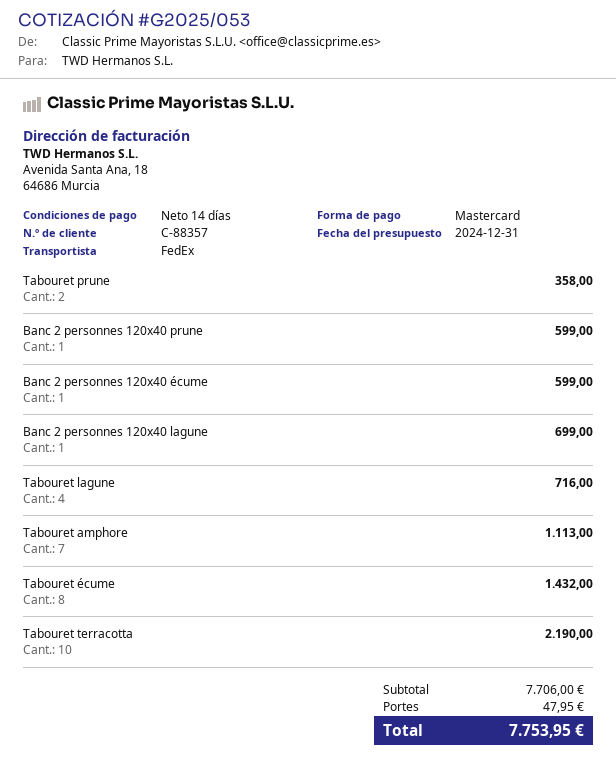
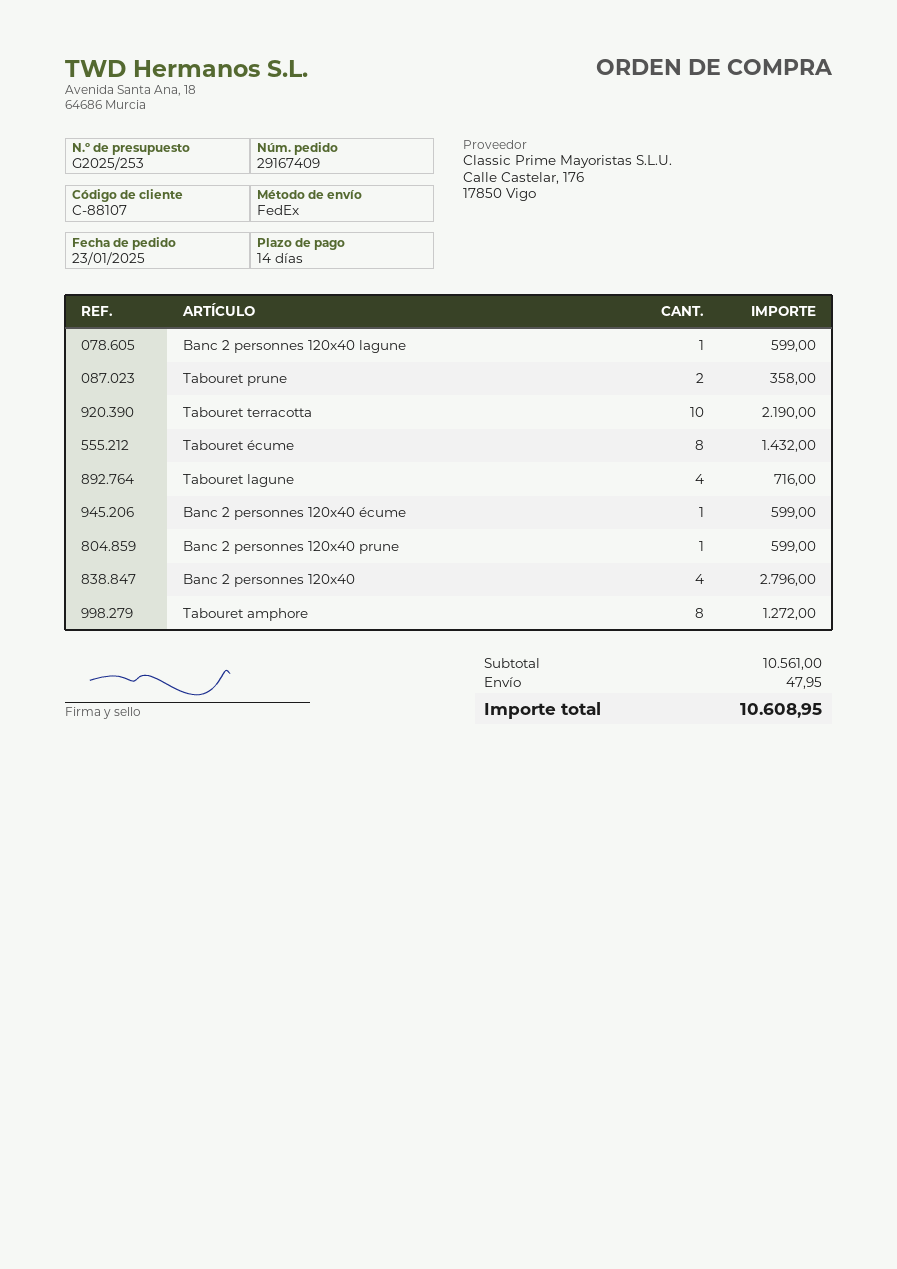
quote number: G2025/053 -> G2025/253
customer number: C-88357 -> C-88107
Banc 2 personnes 120x40 lagune: 1 for 699.00 -> 1 for 599.00
Tabouret amphore: 7 for 1113.00 -> 8 for 1272.00
Banc 2 personnes 120x40: none -> 4 for 2796.00
subtotal: 7706.00 -> 10561.00
total: 7753.95 -> 10608.95

